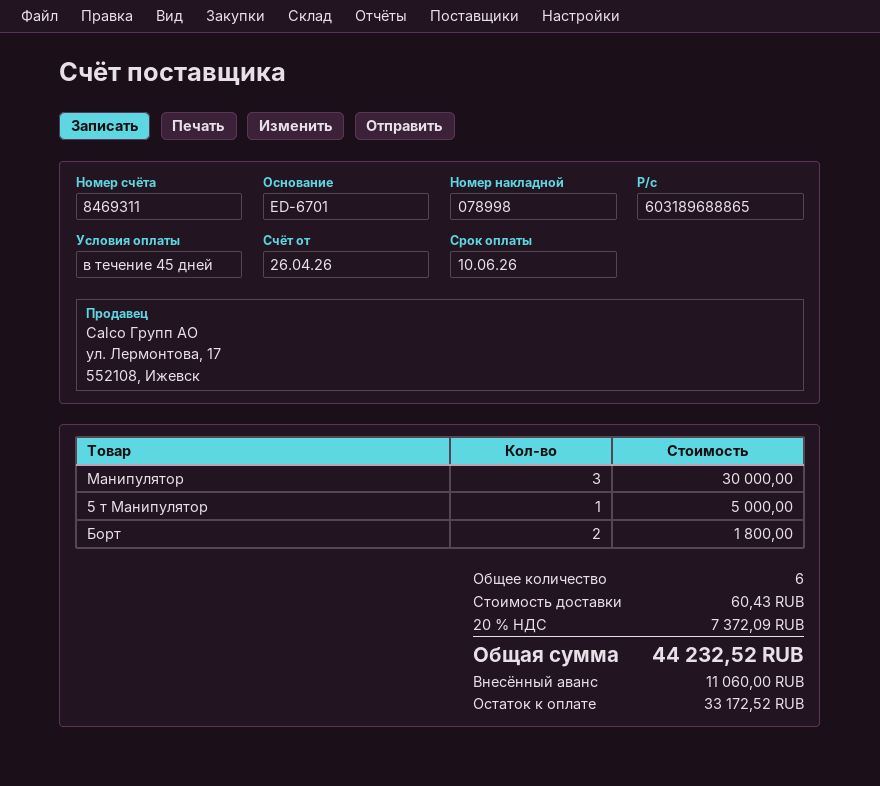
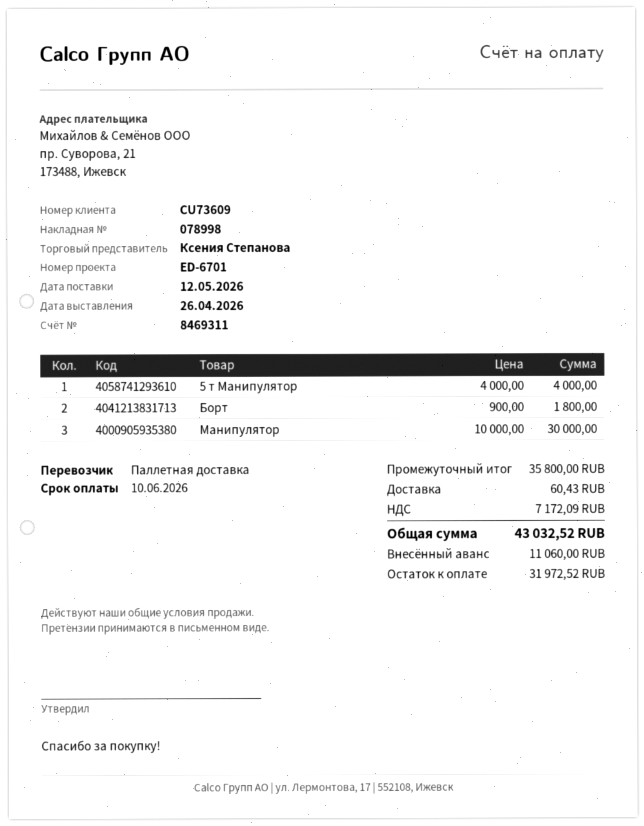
5 т Манипулятор: 1 for 5000.00 -> 1 for 4000.00
tax: 7372.09 -> 7172.09
total: 44232.52 -> 43032.52
balance: 33172.52 -> 31972.52

